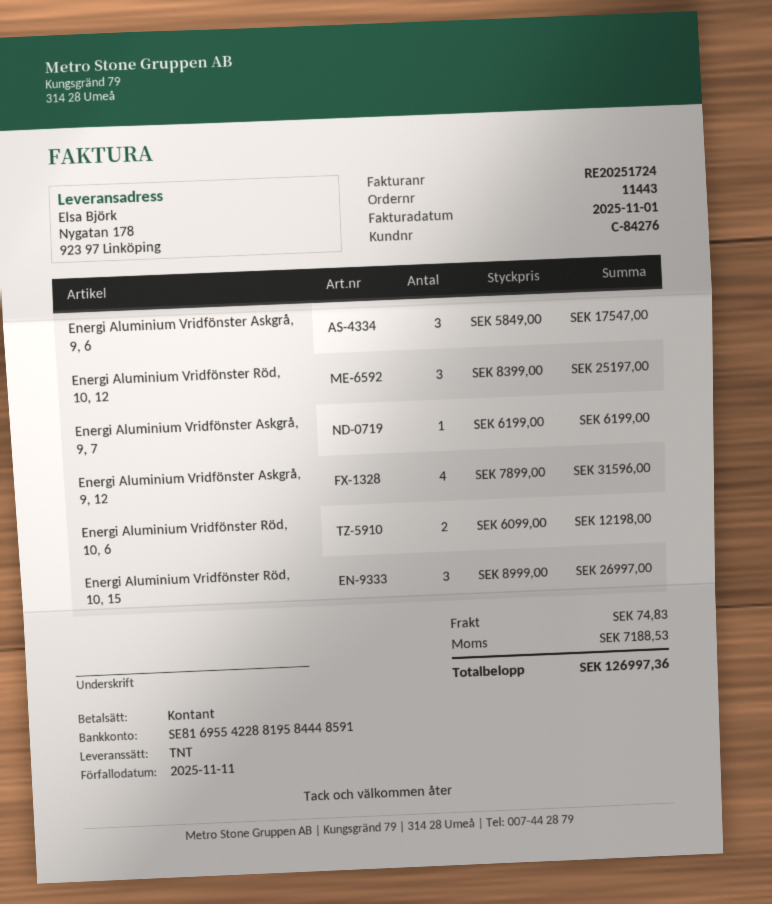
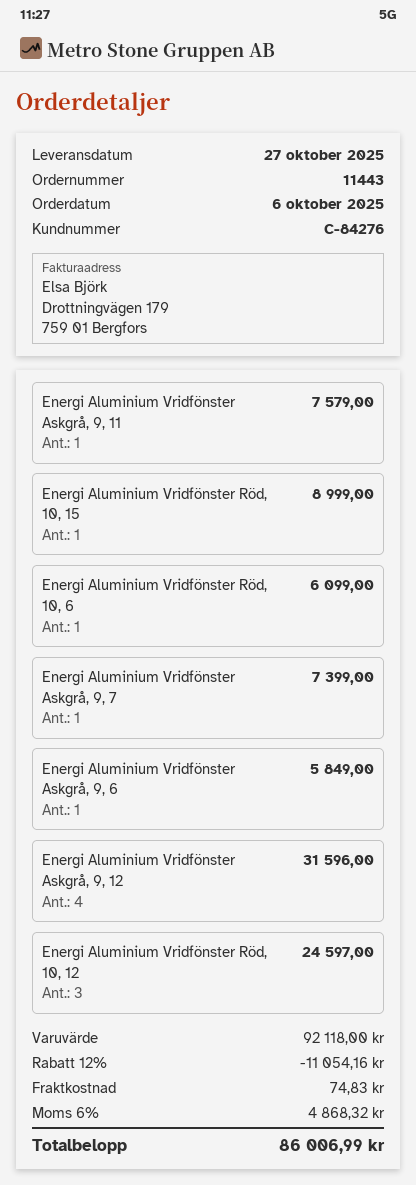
Energi Aluminium Vridfönster Askgrå, 9, 6: 3 for 17547.00 -> 1 for 5849.00
Energi Aluminium Vridfönster Röd, 10, 12: 3 for 25197.00 -> 3 for 24597.00
Energi Aluminium Vridfönster Askgrå, 9, 7: 1 for 6199.00 -> 1 for 7399.00
Energi Aluminium Vridfönster Röd, 10, 6: 2 for 12198.00 -> 1 for 6099.00
Energi Aluminium Vridfönster Röd, 10, 15: 3 for 26997.00 -> 1 for 8999.00
Energi Aluminium Vridfönster Askgrå, 9, 11: none -> 1 for 7579.00
discount: none -> 12% = 11054.16
tax: 7188.53 -> 4868.32
total: 126997.36 -> 86006.99

